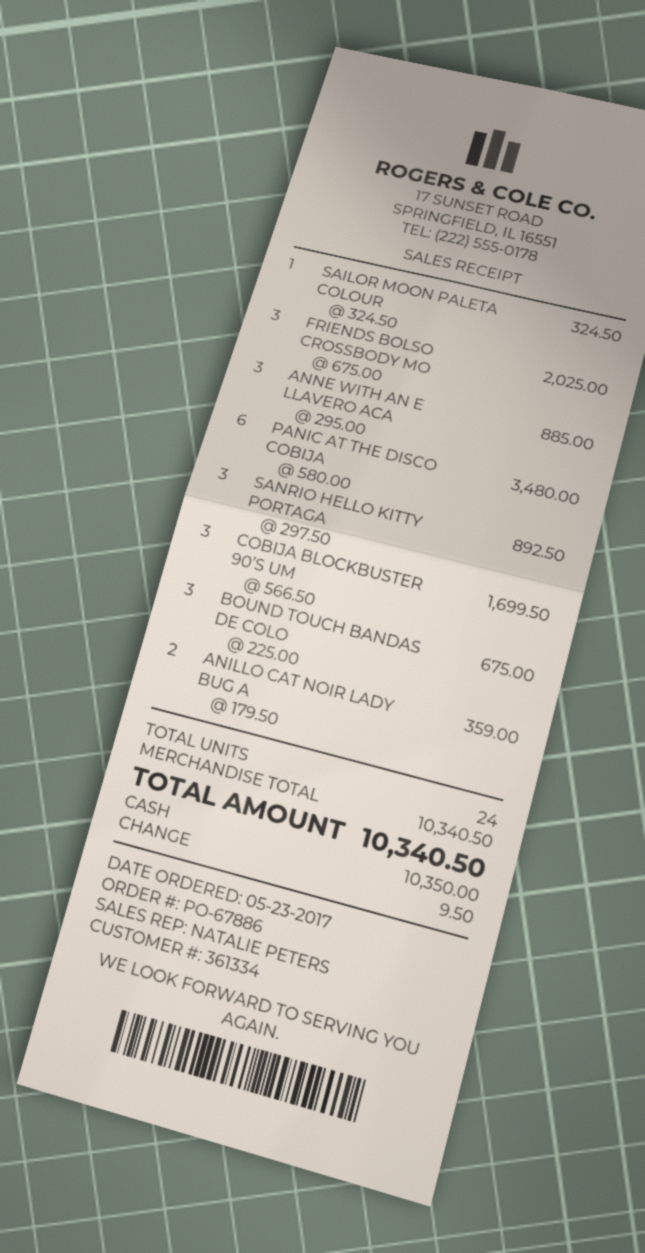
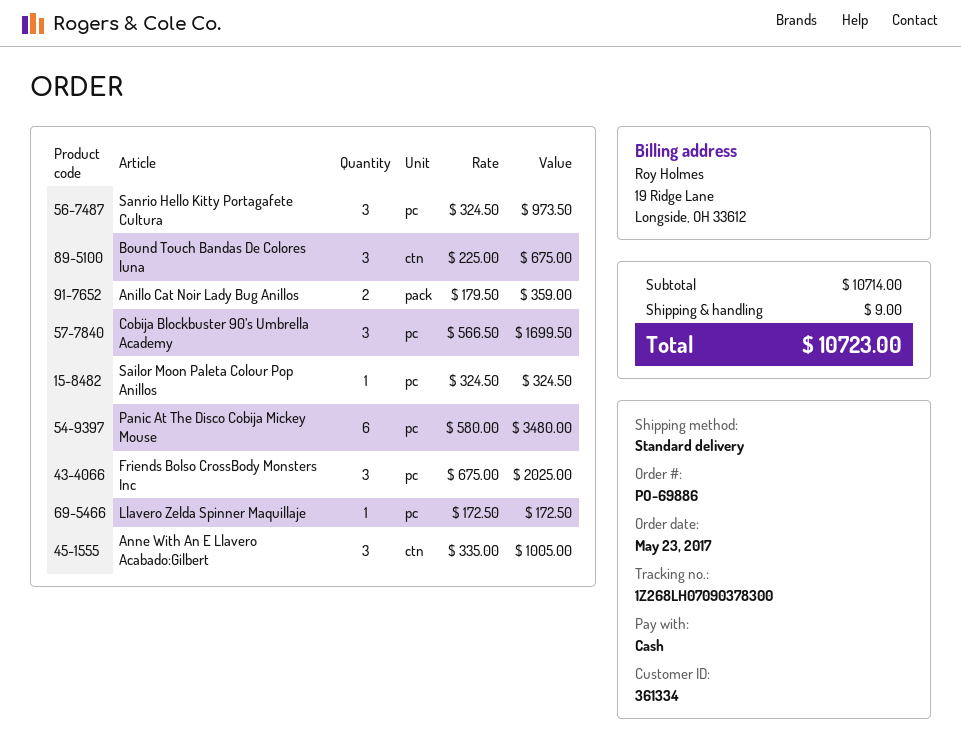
order number: PO-67886 -> PO-69886
ANNE WITH AN E LLAVERO ACA: 3 x 295.00 = 885.00 -> 3 x 335.00 = 1005.00
SANRIO HELLO KITTY PORTAGA: 3 x 297.50 = 892.50 -> 3 x 324.50 = 973.50
Llavero Zelda Spinner Maquillaje: none -> 1 x 172.50 = 172.50
subtotal: 10340.50 -> 10714.00
shipping: none -> 9.00
total: 10340.50 -> 10723.00

